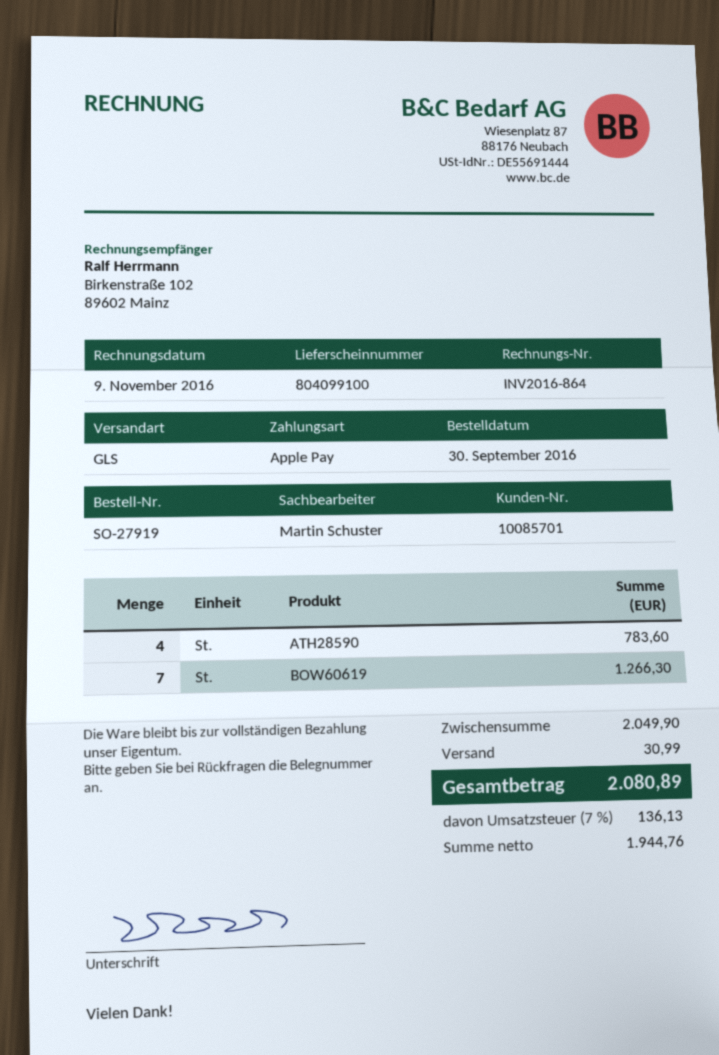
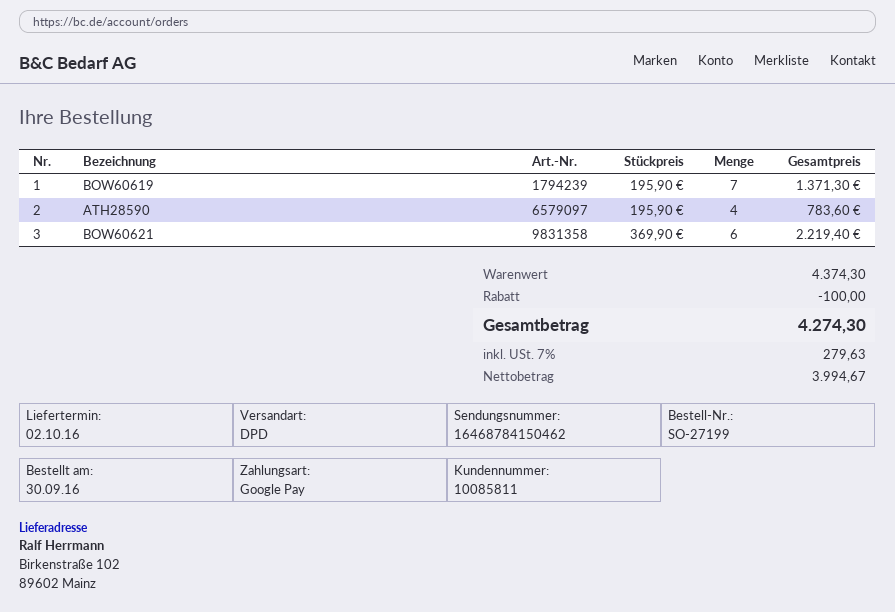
order number: SO-27919 -> SO-27199
customer number: 10085701 -> 10085811
payment method: Apple Pay -> Google Pay
shipping method: GLS -> DPD
BOW60619: 7 for 1266.30 -> 7 for 1371.30
BOW60621: none -> 6 for 2219.40
subtotal: 2049.90 -> 4374.30
discount: none -> 100.00
shipping: 30.99 -> none
net: 1944.76 -> 3994.67
tax: 7% = 136.13 -> 7% = 279.63
total: 2080.89 -> 4274.30

